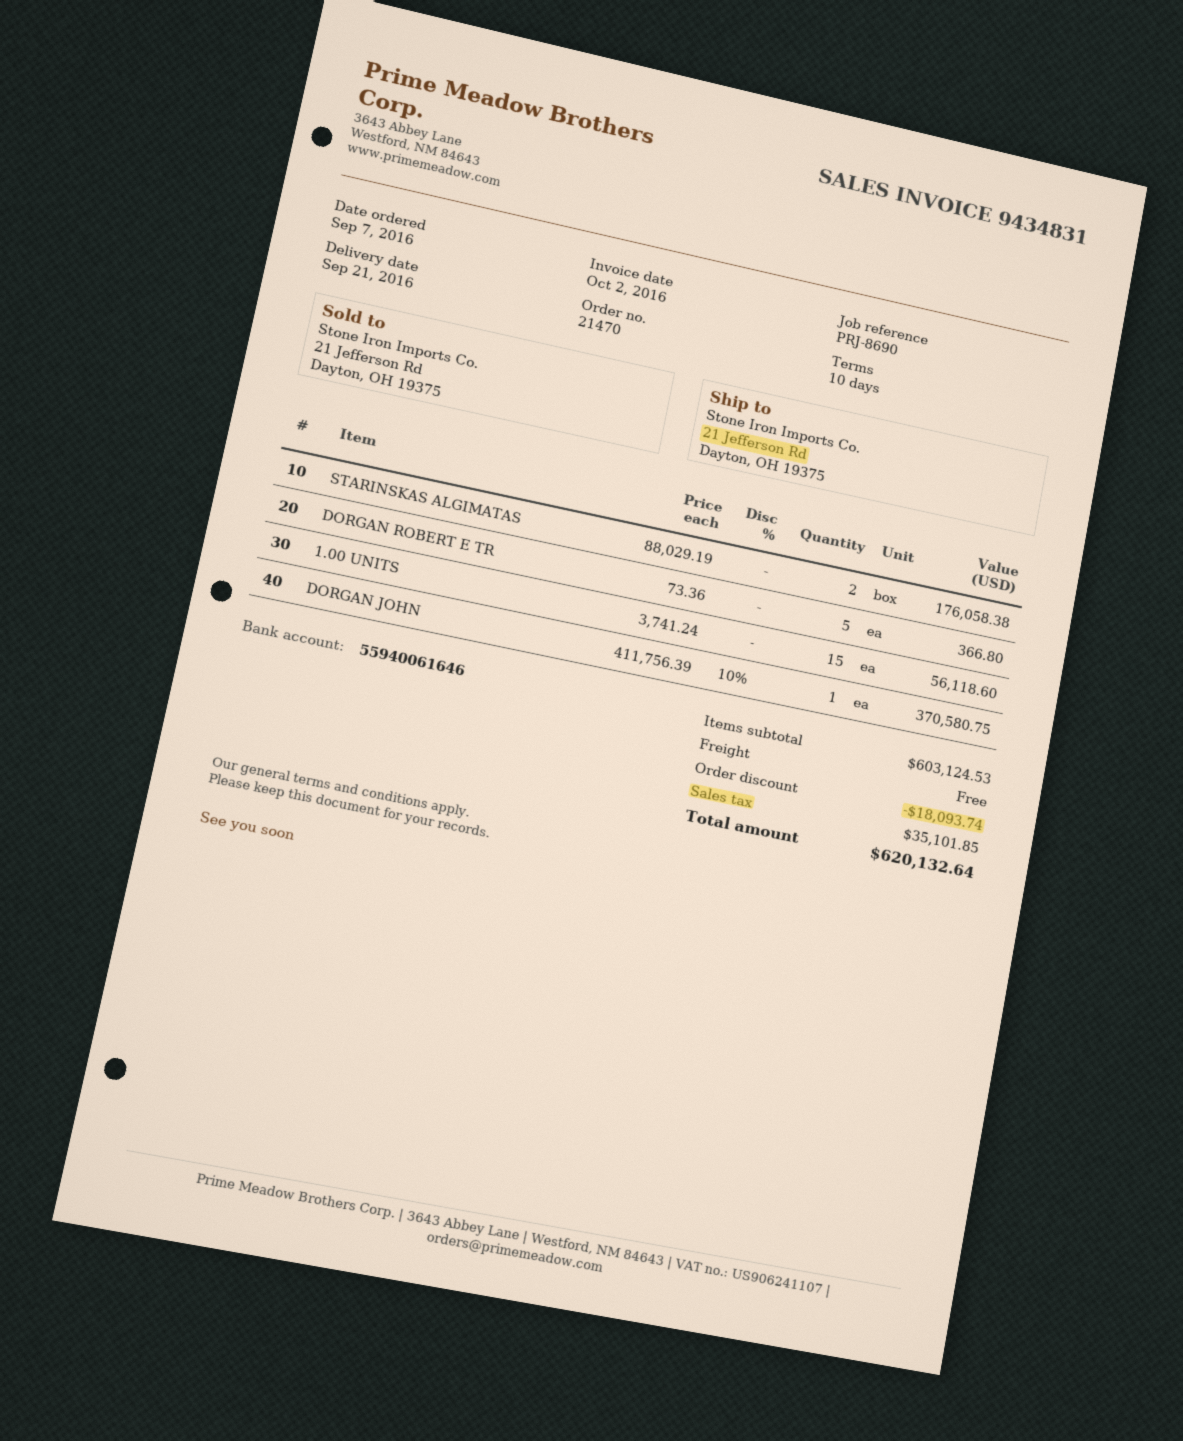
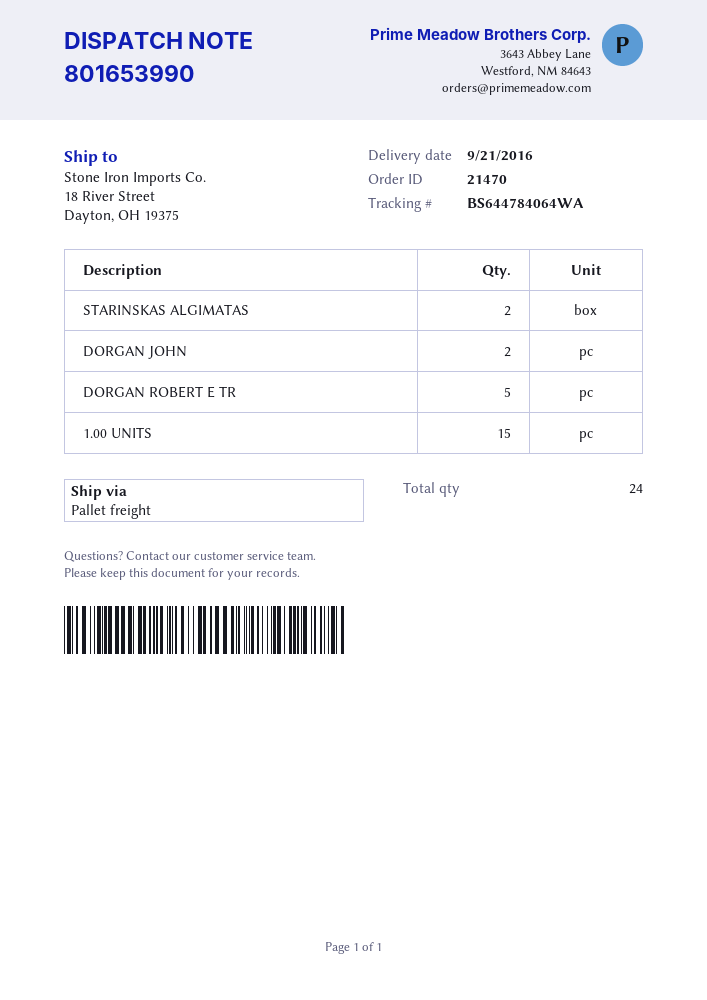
ship to: 21 Jefferson Rd, Dayton, OH 19375 -> 18 River Street, Dayton, OH 19375
DORGAN JOHN: 1 -> 2

